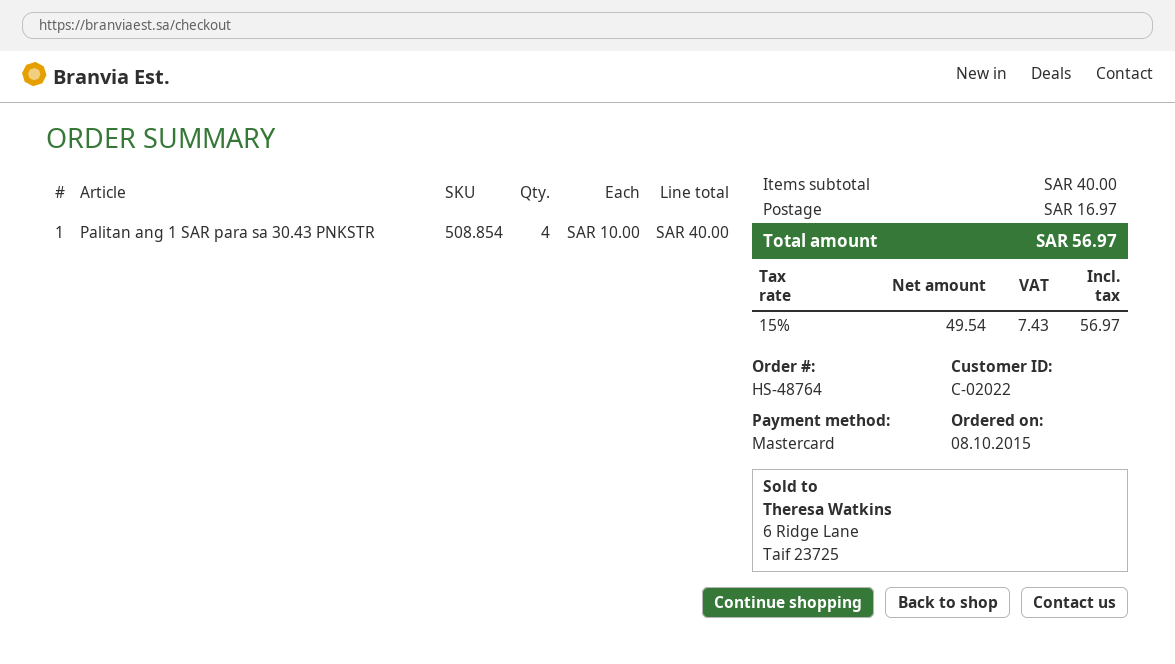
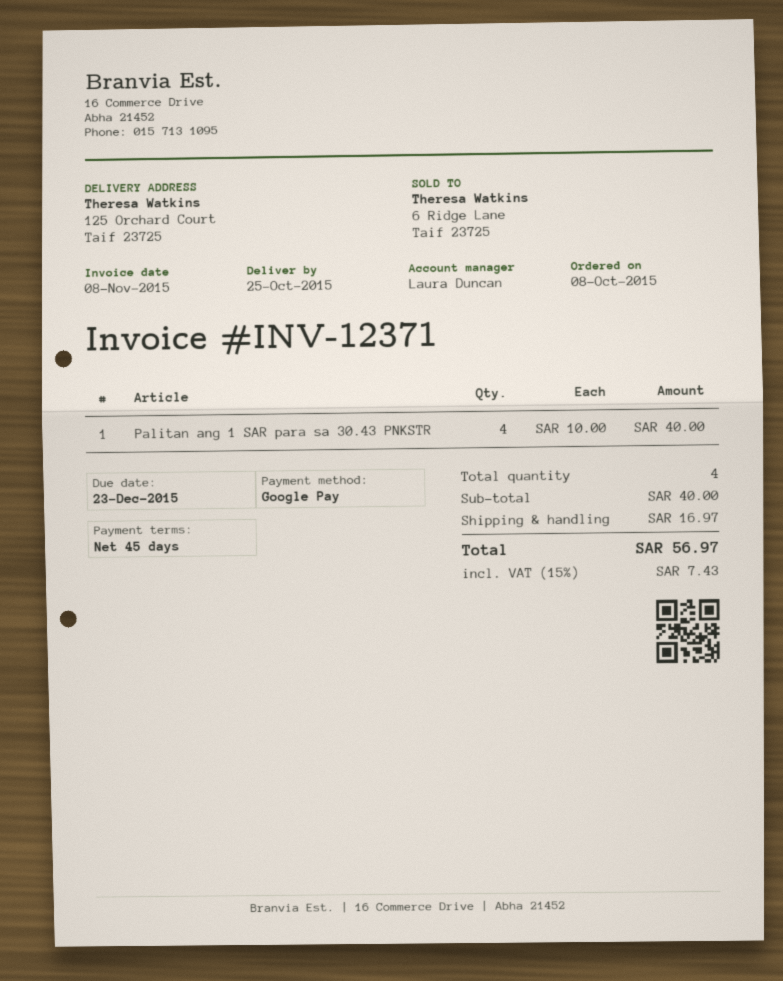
payment method: Mastercard -> Google Pay

